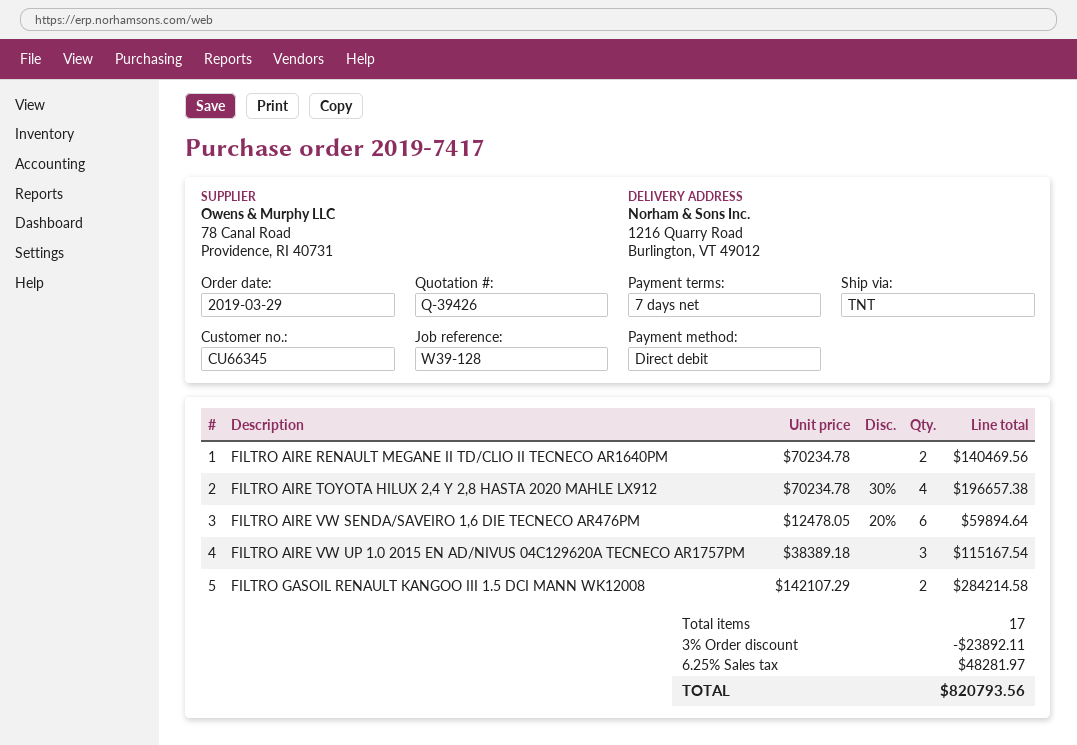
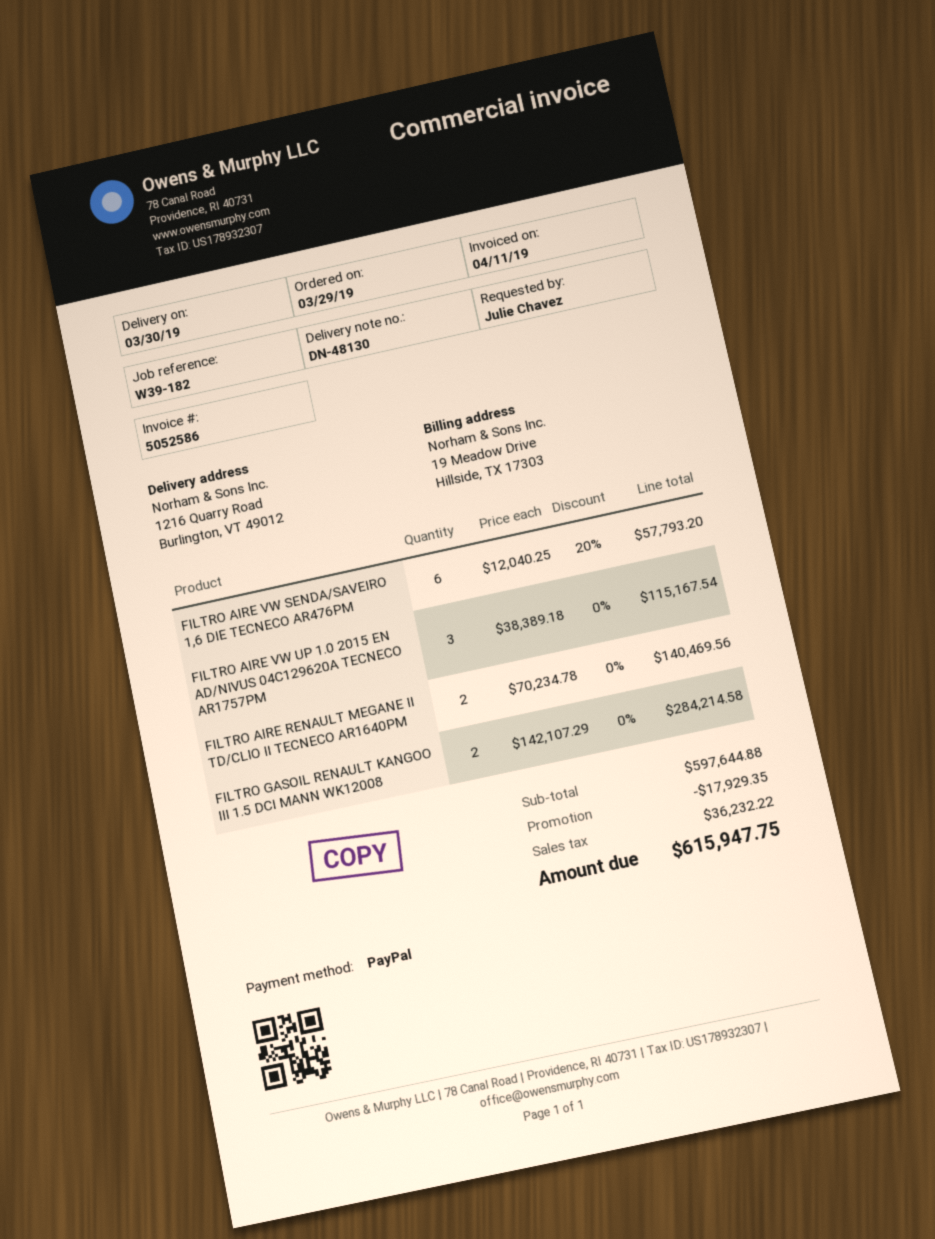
reference: W39-128 -> W39-182
payment method: direct debit -> PayPal
FILTRO AIRE TOYOTA HILUX 2,4 Y 2,8 HASTA 2020 MAHLE LX912: 4 x 70234.78 - 30% = 196657.38 -> none
FILTRO AIRE VW SENDA/SAVEIRO 1,6 DIE TECNECO AR476PM: 6 x 12478.05 - 20% = 59894.64 -> 6 x 12040.25 - 20% = 57793.20
discount: 23892.11 -> 17929.35
tax: 48281.97 -> 36232.22
total: 820793.56 -> 615947.75

